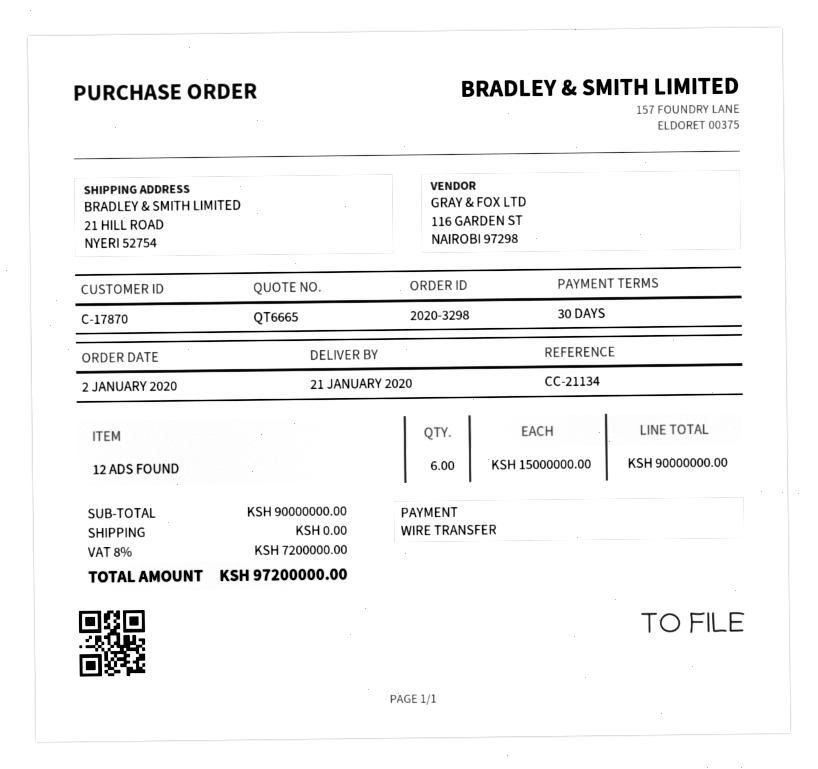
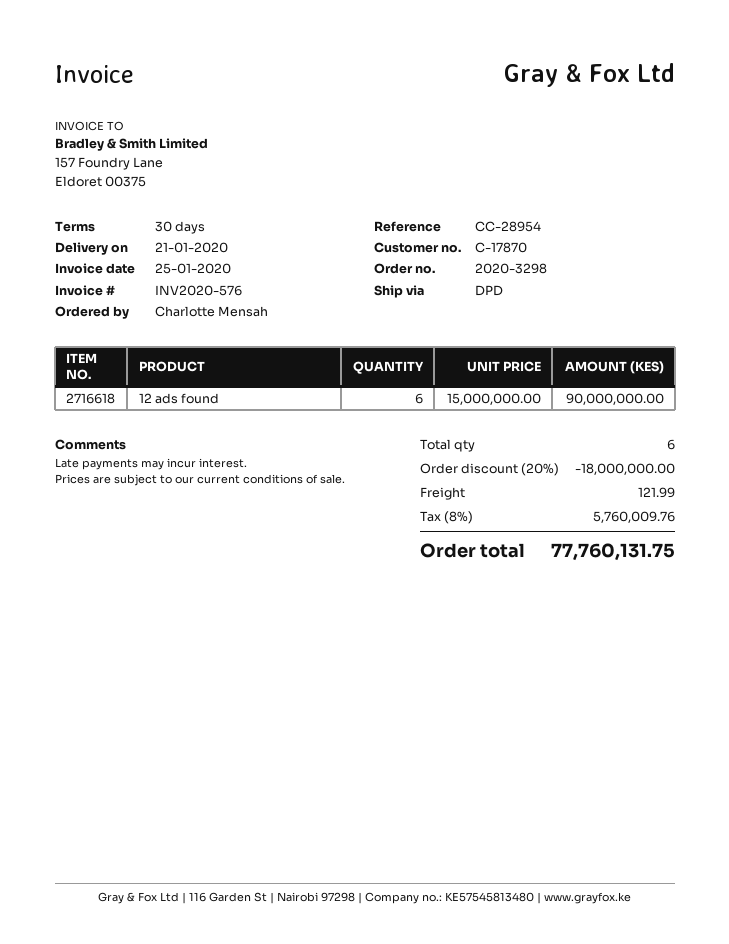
reference: CC-21134 -> CC-28954
discount: none -> 20% = 18000000.00
shipping: 0.00 -> 121.99
tax: 8% = 7200000.00 -> 8% = 5760009.76
total: 97200000.00 -> 77760131.75

